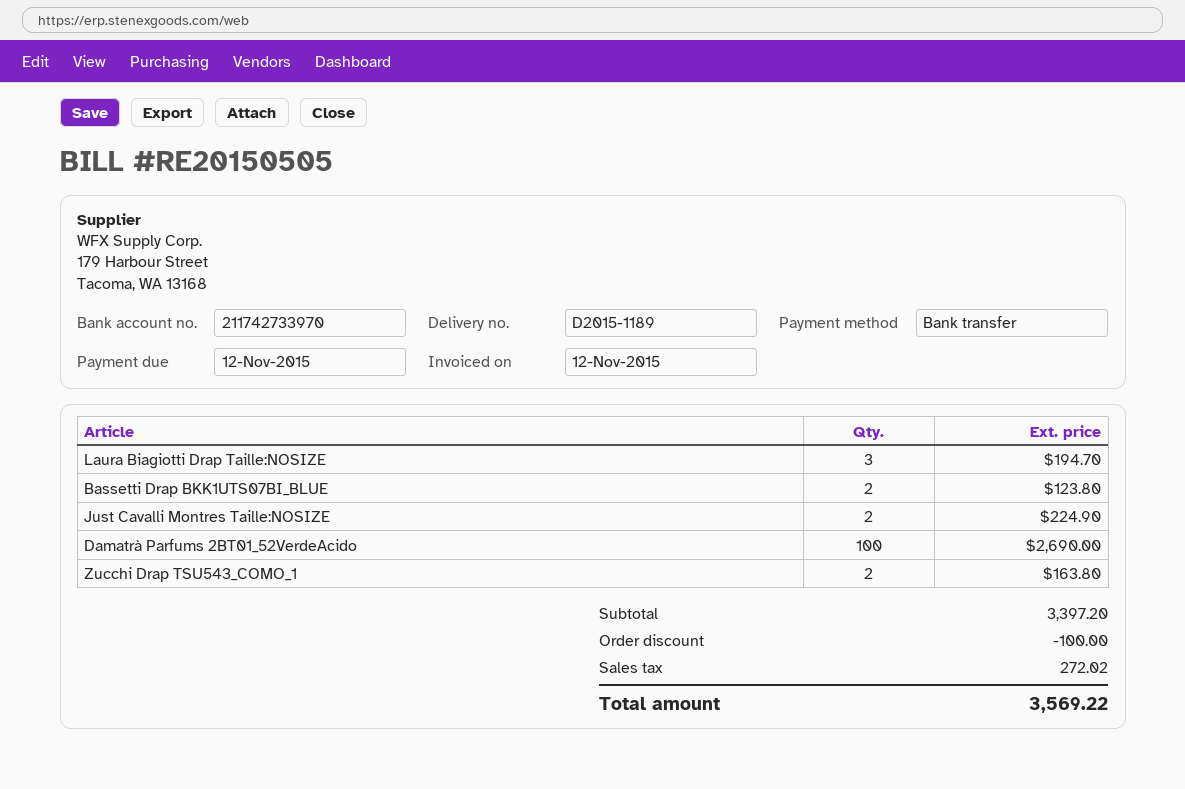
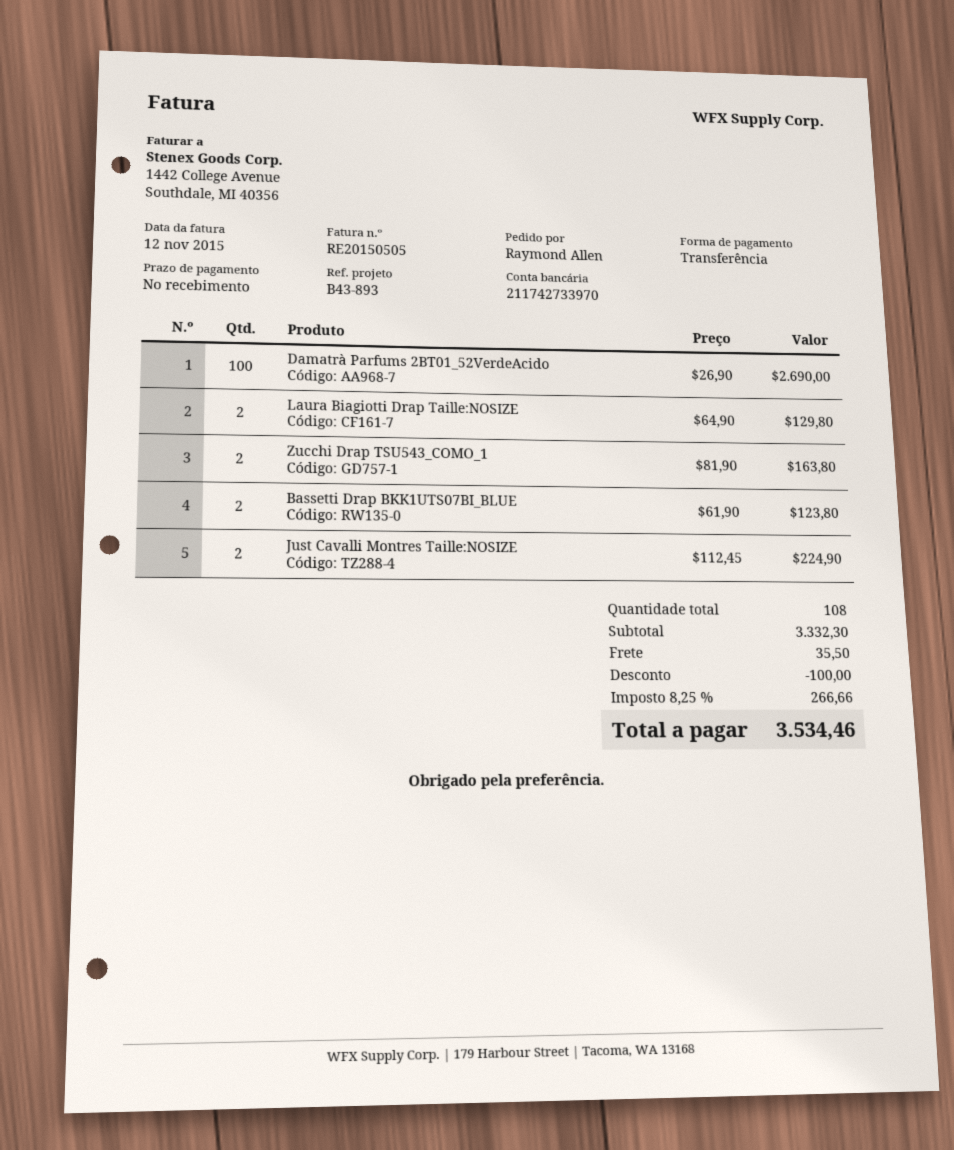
Laura Biagiotti Drap Taille:NOSIZE: 3 for 194.70 -> 2 for 129.80
subtotal: 3397.20 -> 3332.30
shipping: none -> 35.50
tax: 272.02 -> 266.66
total: 3569.22 -> 3534.46

